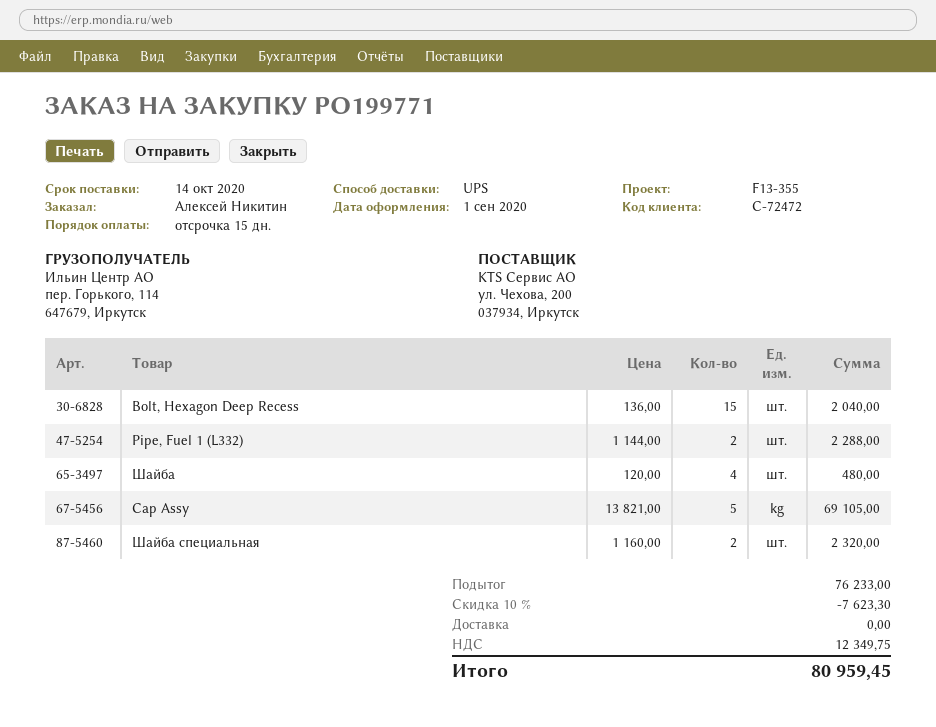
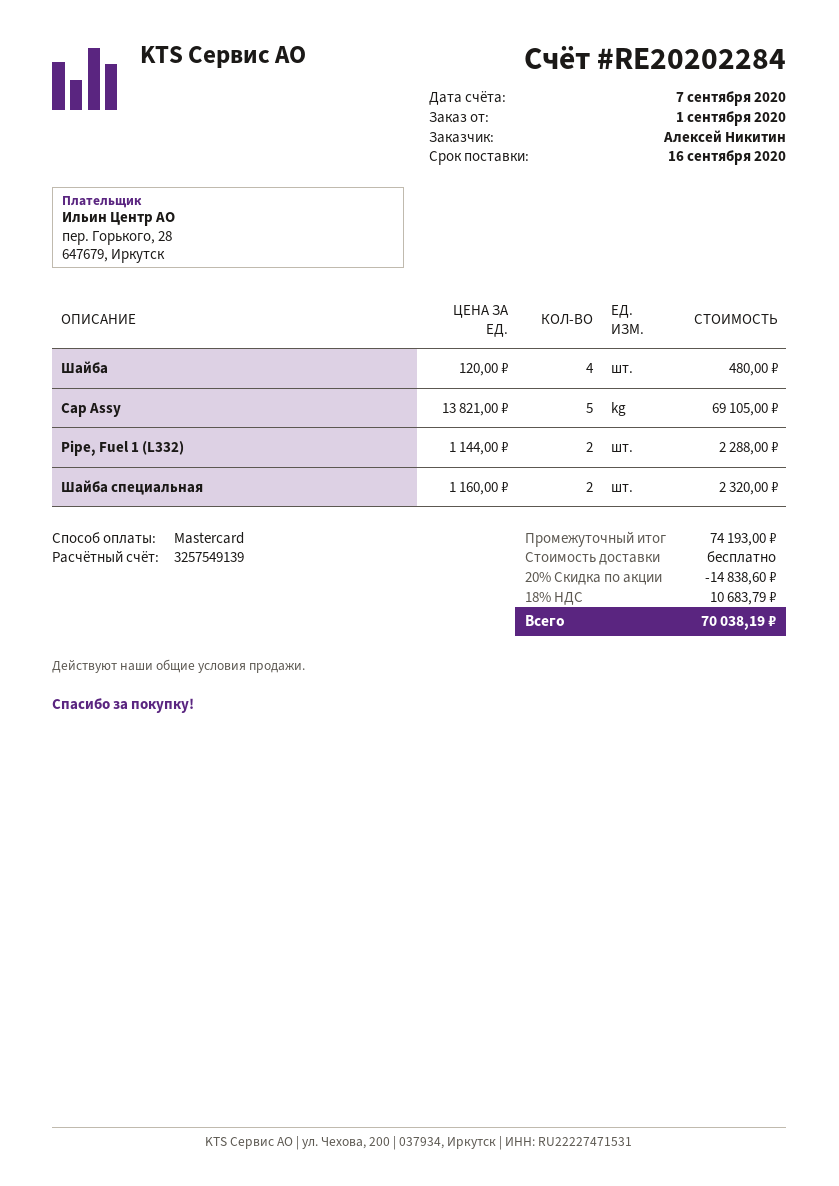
delivery date: 2020-10-14 -> 2020-09-16
Bolt, Hexagon Deep Recess: 15 x 136.00 = 2040.00 -> none
subtotal: 76233.00 -> 74193.00
discount: 10% = 7623.30 -> 20% = 14838.60
tax: 12349.75 -> 10683.79
total: 80959.45 -> 70038.19

